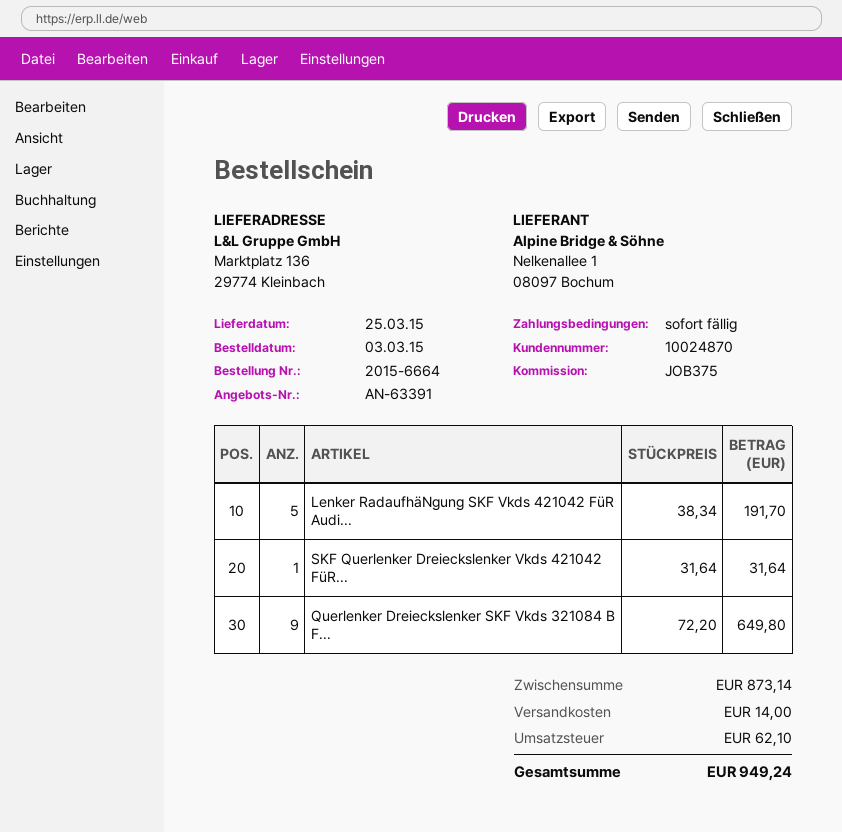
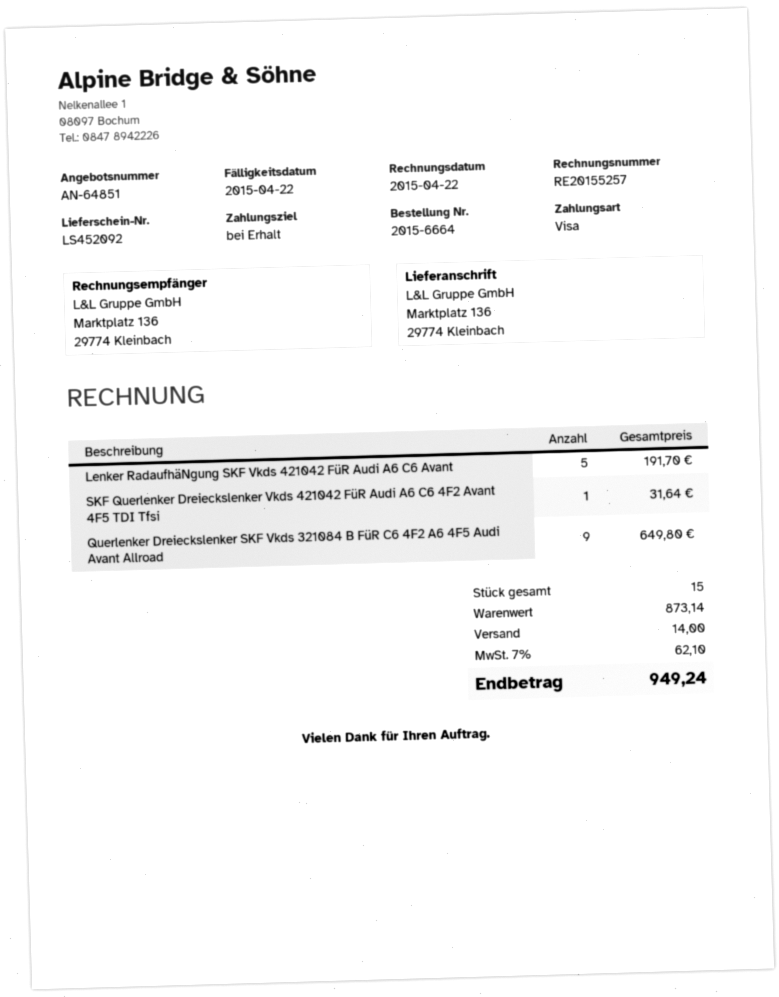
quote number: AN-63391 -> AN-64851

